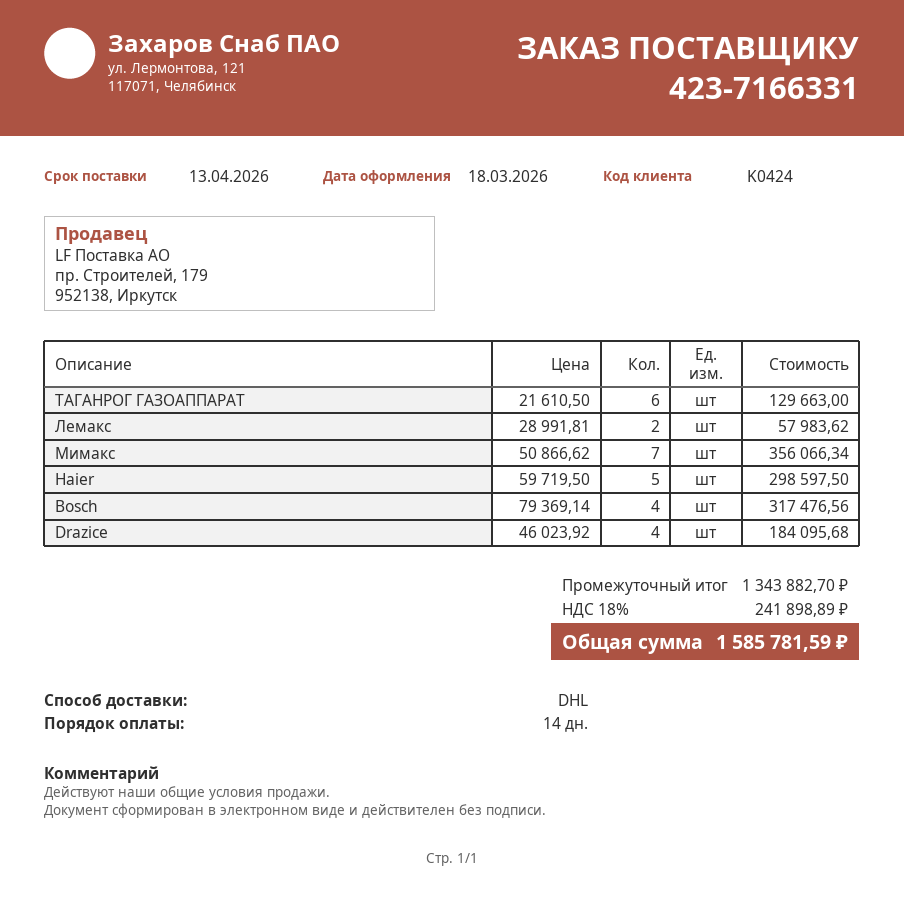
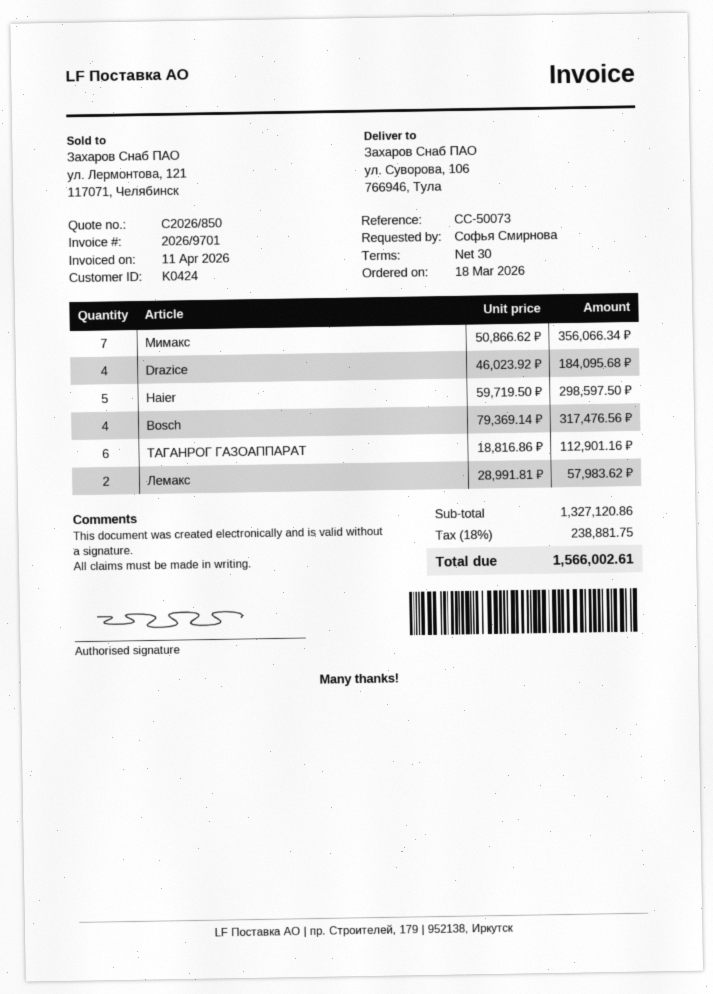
payment terms: 14 days -> 30 days
ТАГАНРОГ ГАЗОАППАРАТ: 6 x 21610.50 = 129663.00 -> 6 x 18816.86 = 112901.16
subtotal: 1343882.70 -> 1327120.86
tax: 18% = 241898.89 -> 18% = 238881.75
total: 1585781.59 -> 1566002.61

